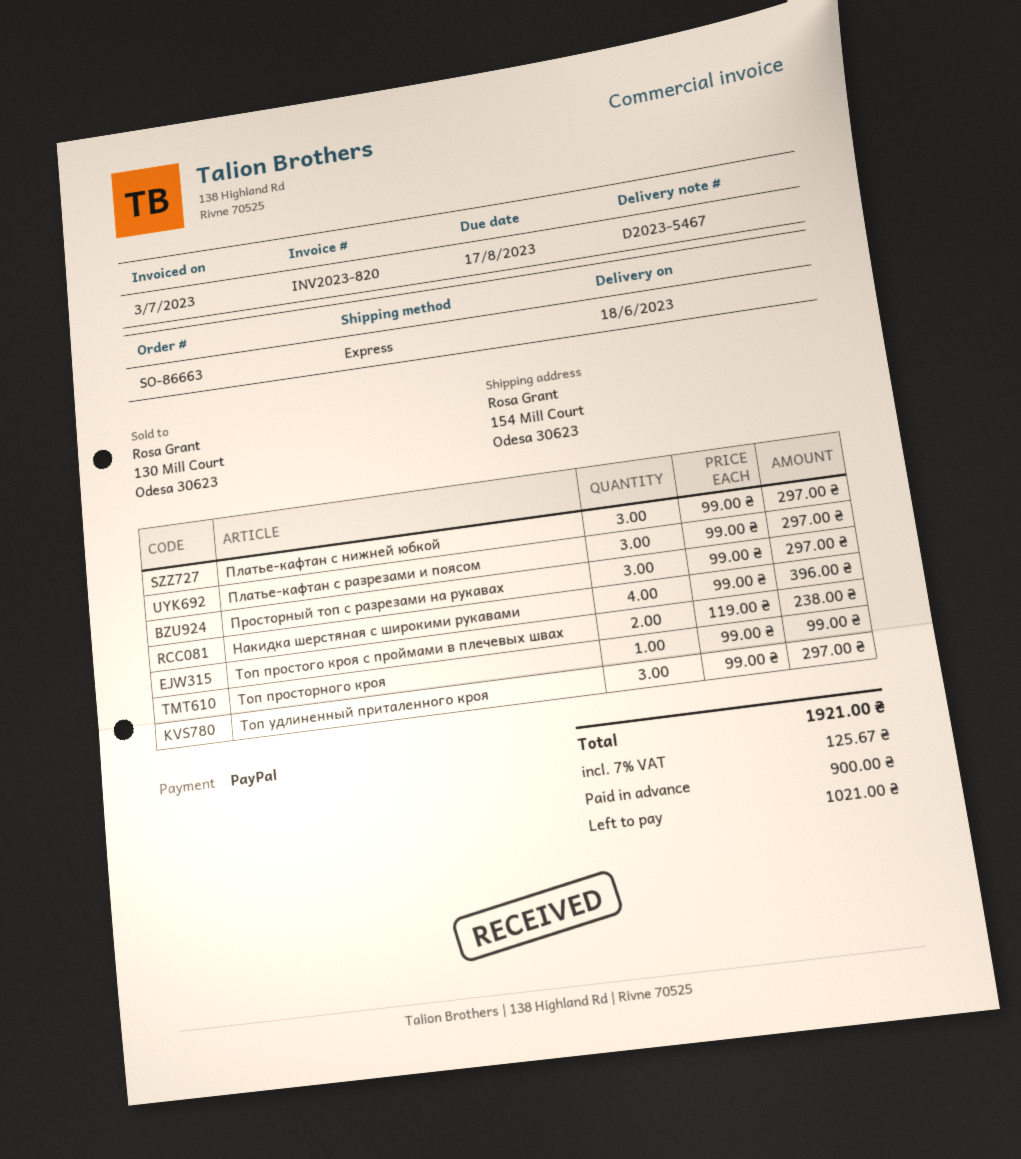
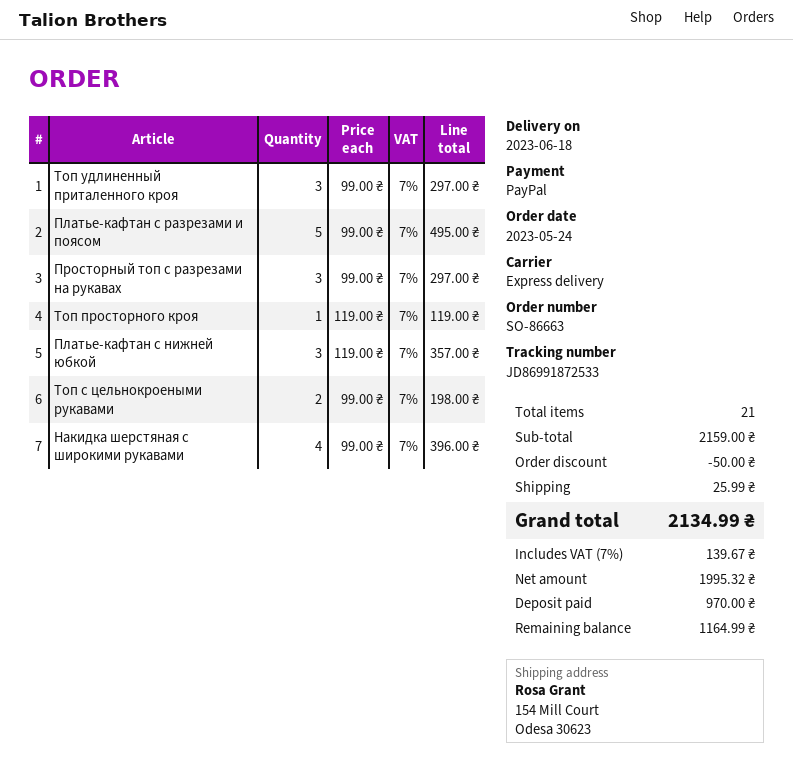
Платье-кафтан с нижней юбкой: 3 x 99.00 = 297.00 -> 3 x 119.00 = 357.00
Платье-кафтан с разрезами и поясом: 3 x 99.00 = 297.00 -> 5 x 99.00 = 495.00
Топ простого кроя с проймами в плечевых швах: 2 x 119.00 = 238.00 -> none
Топ просторного кроя: 1 x 99.00 = 99.00 -> 1 x 119.00 = 119.00
Топ с цельнокроеными рукавами: none -> 2 x 99.00 = 198.00
discount: none -> 50.00
shipping: none -> 25.99
tax: 7% = 125.67 -> 7% = 139.67
total: 1921.00 -> 2134.99
deposit: 900.00 -> 970.00
balance: 1021.00 -> 1164.99

